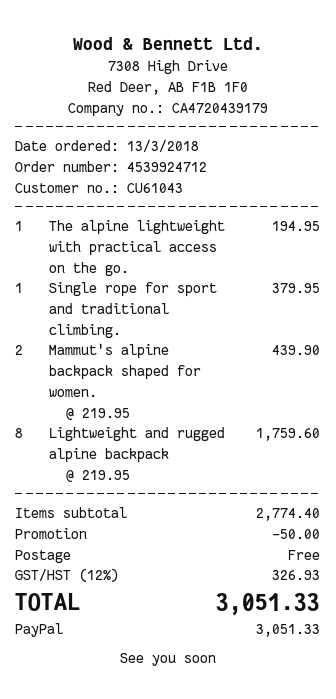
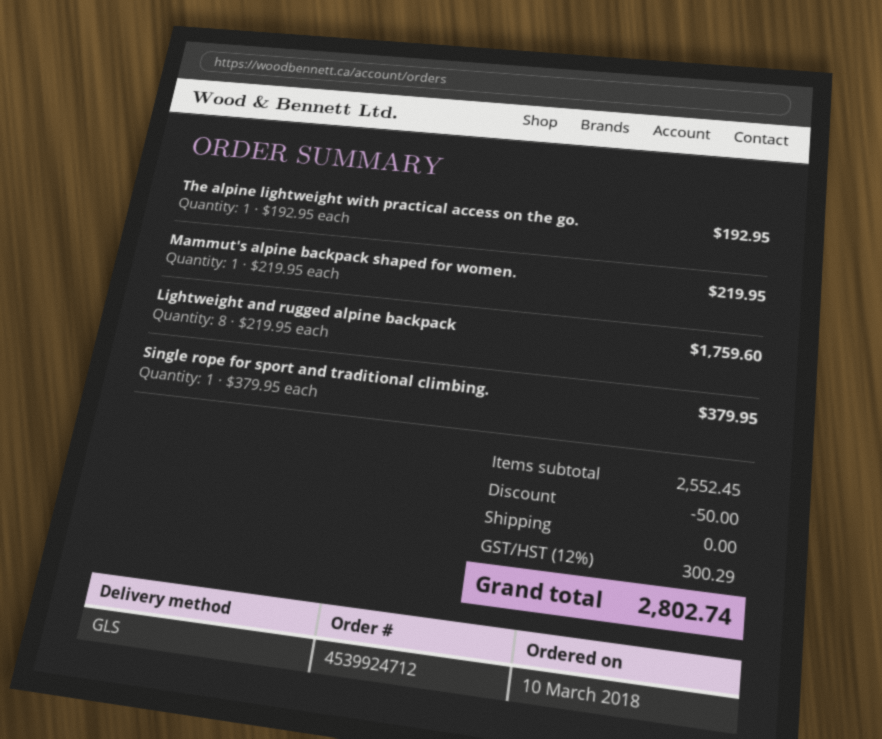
order date: 2018-03-13 -> 2018-03-10
The alpine lightweight with practical access on the go.: 1 x 194.95 = 194.95 -> 1 x 192.95 = 192.95
Mammut's alpine backpack shaped for women.: 2 x 219.95 = 439.90 -> 1 x 219.95 = 219.95
subtotal: 2774.40 -> 2552.45
tax: 12% = 326.93 -> 12% = 300.29
total: 3051.33 -> 2802.74

